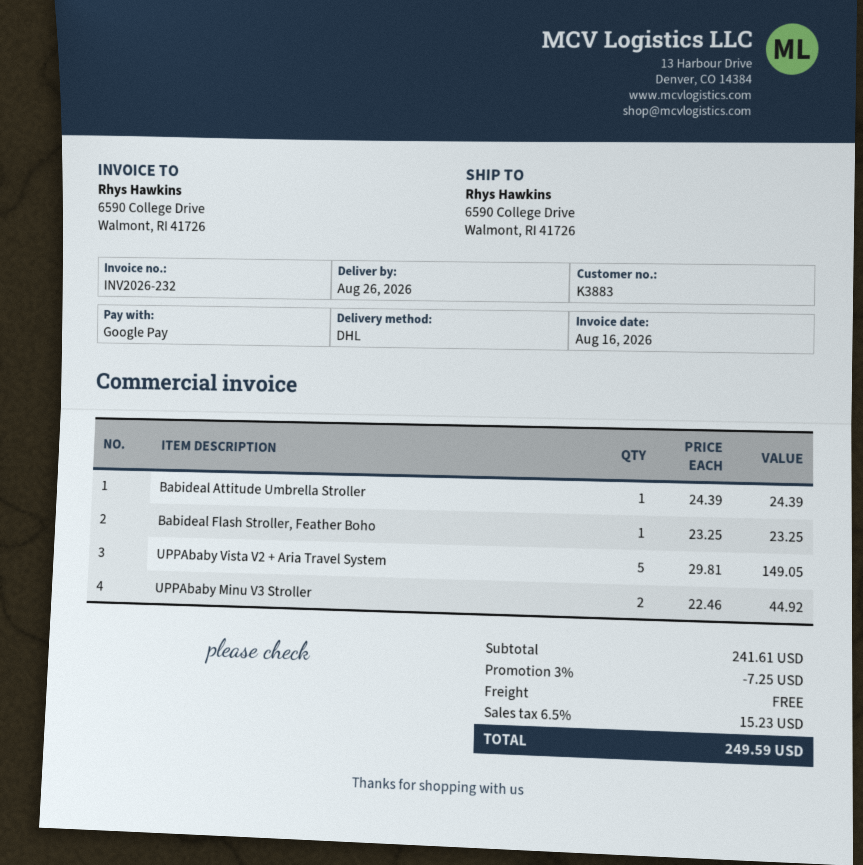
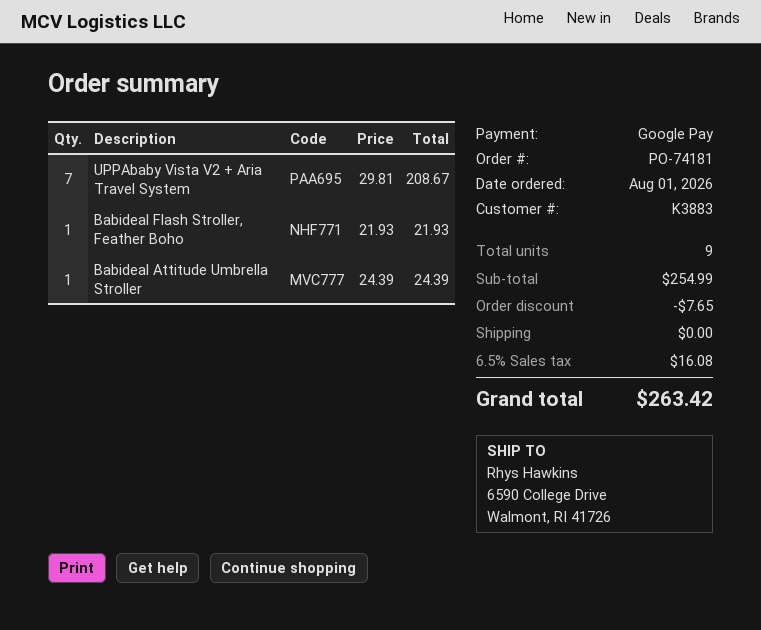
Babideal Flash Stroller, Feather Boho: 1 x 23.25 = 23.25 -> 1 x 21.93 = 21.93
UPPAbaby Vista V2 + Aria Travel System: 5 x 29.81 = 149.05 -> 7 x 29.81 = 208.67
UPPAbaby Minu V3 Stroller: 2 x 22.46 = 44.92 -> none
subtotal: 241.61 -> 254.99
discount: 7.25 -> 7.65
tax: 6.5% = 15.23 -> 6.5% = 16.08
total: 249.59 -> 263.42

